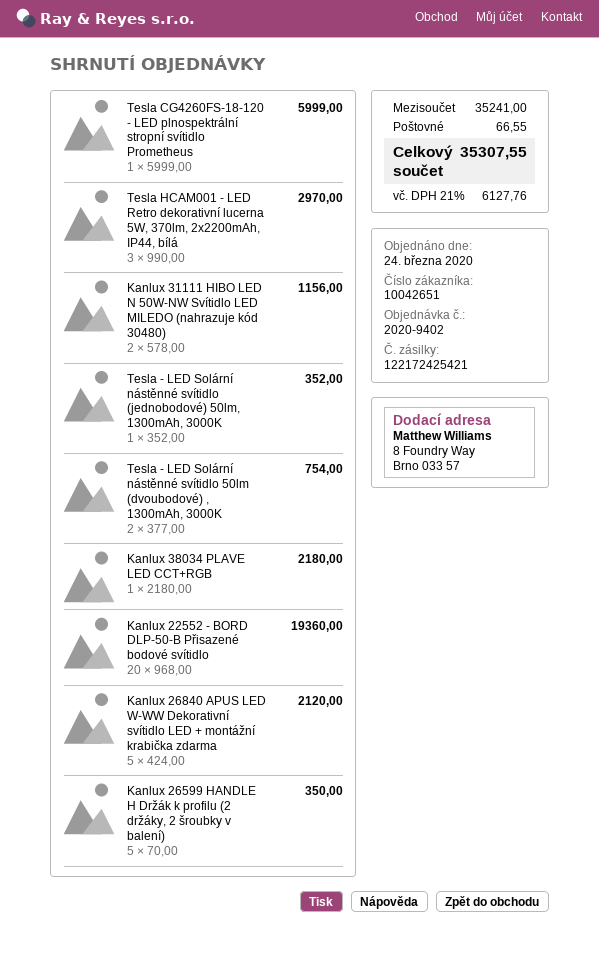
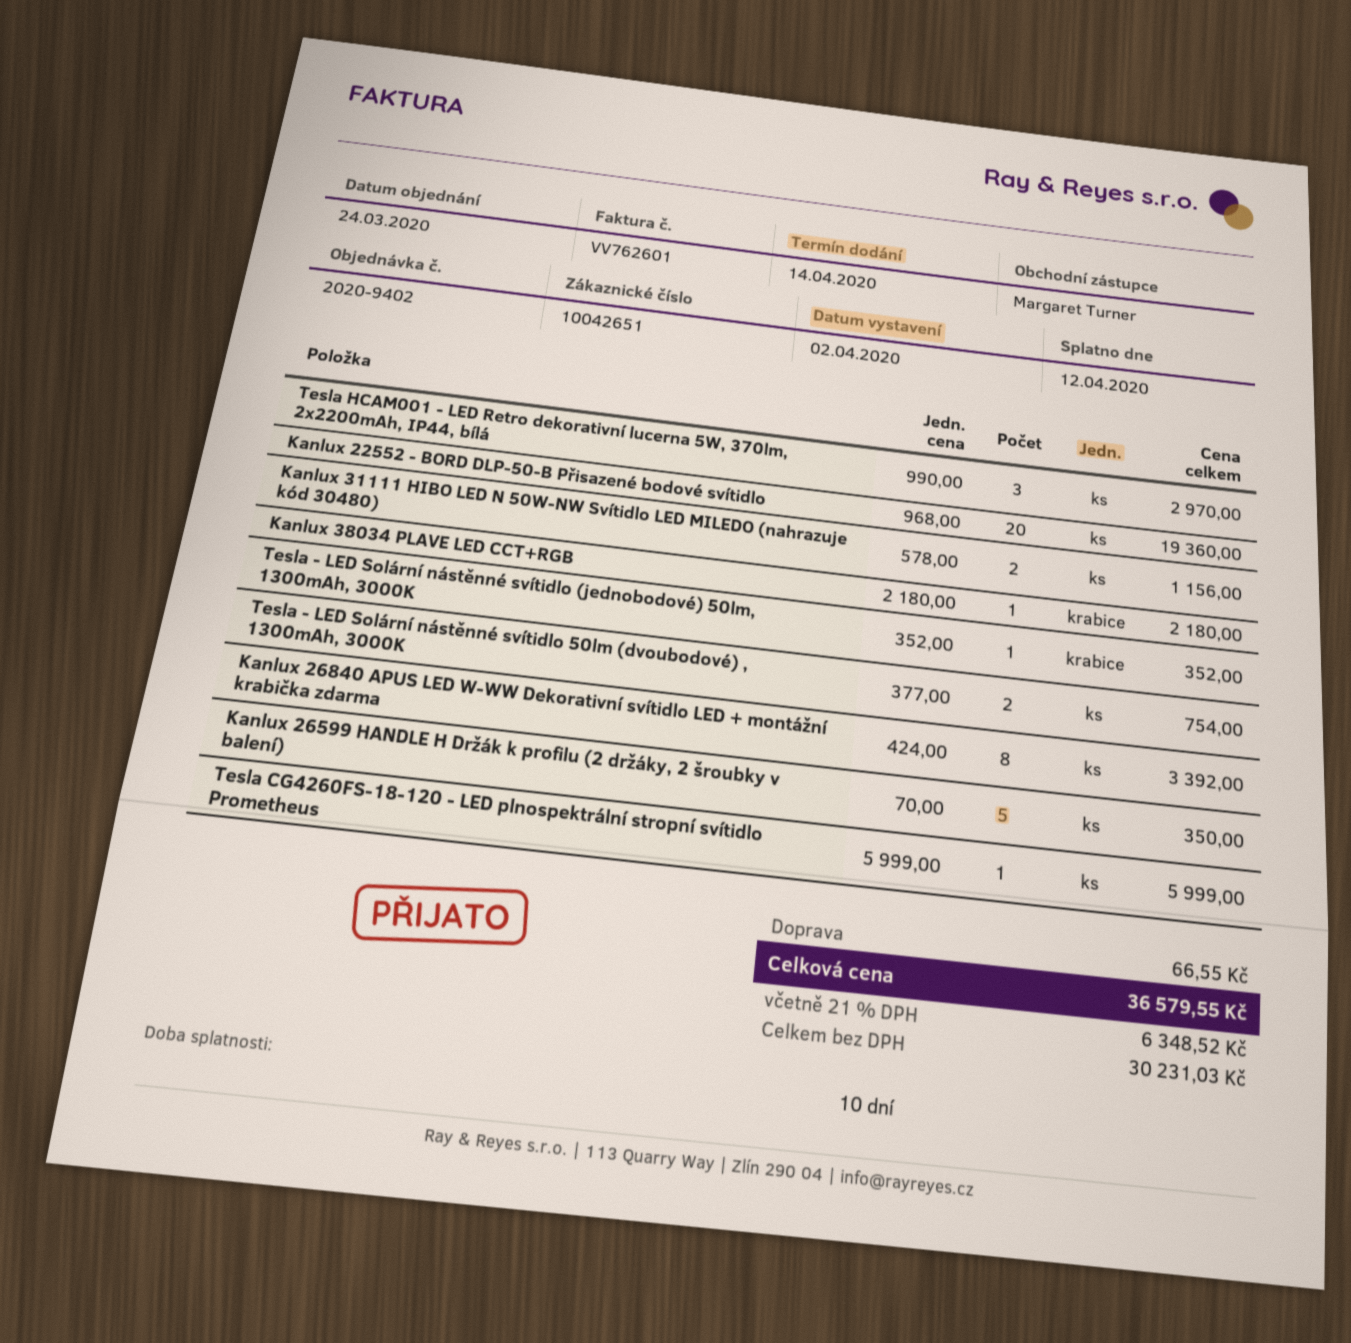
Kanlux 26840 APUS LED W-WW Dekorativní svítidlo LED + montážní krabička zdarma: 5 x 424.00 = 2120.00 -> 8 x 424.00 = 3392.00
tax: 21% = 6127.76 -> 21% = 6348.52
total: 35307.55 -> 36579.55

